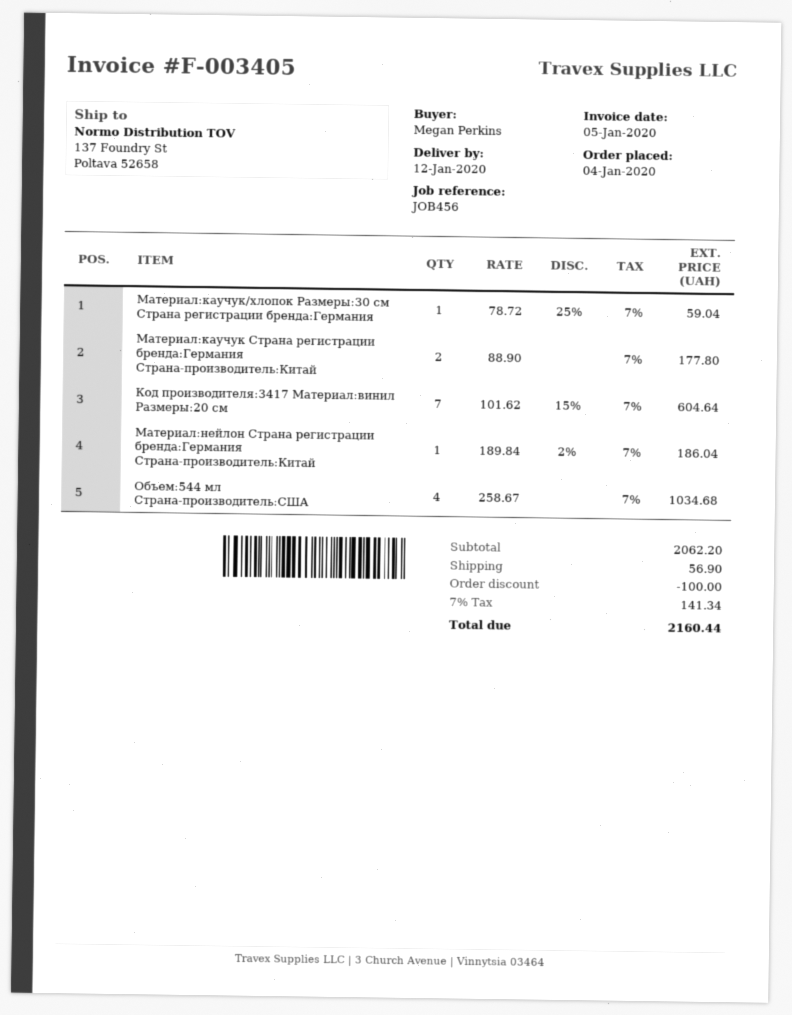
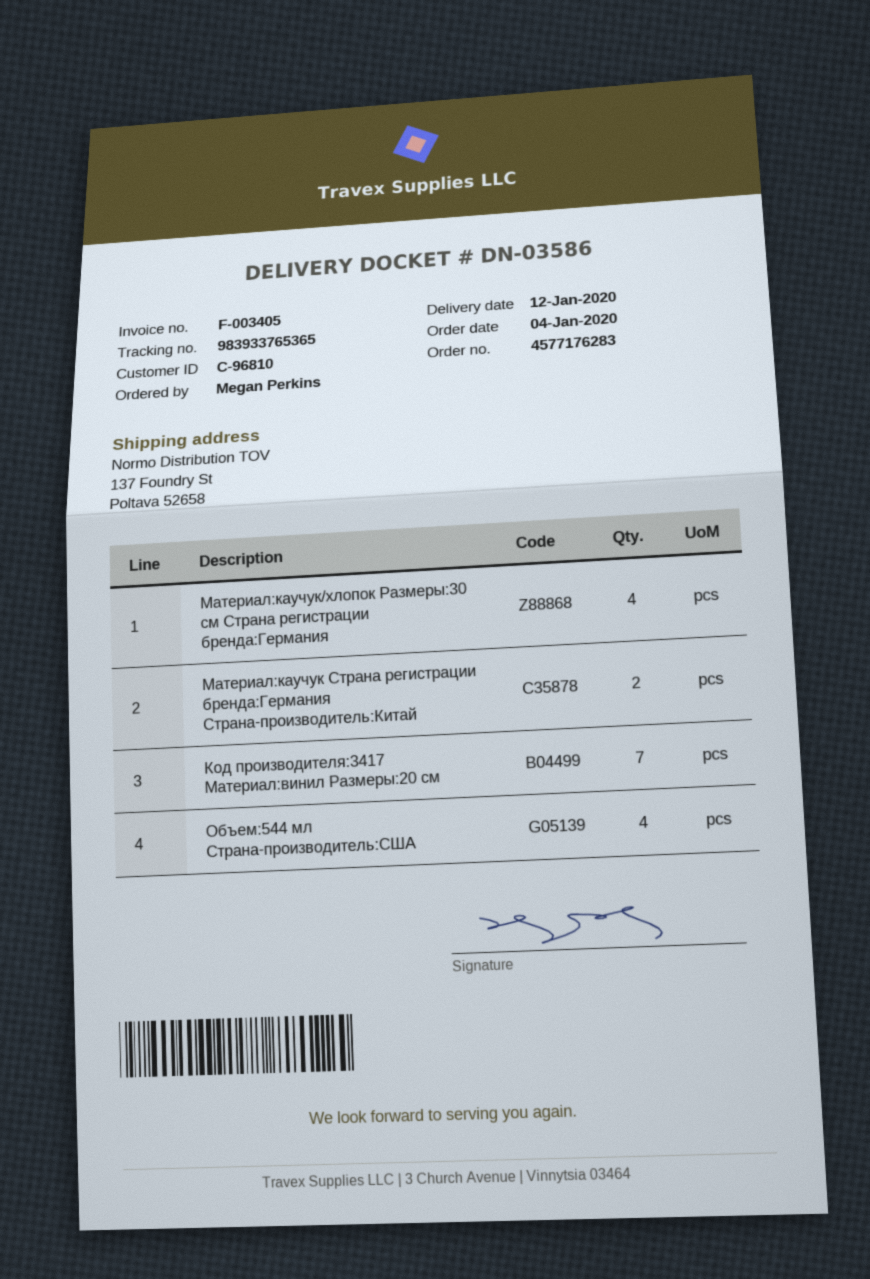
Материал:каучук/хлопок Размеры:30 см Страна регистрации бренда:Германия: 1 -> 4
Материал:нейлон Страна регистрации бренда:Германия Страна-производитель:Китай: 1 -> none

